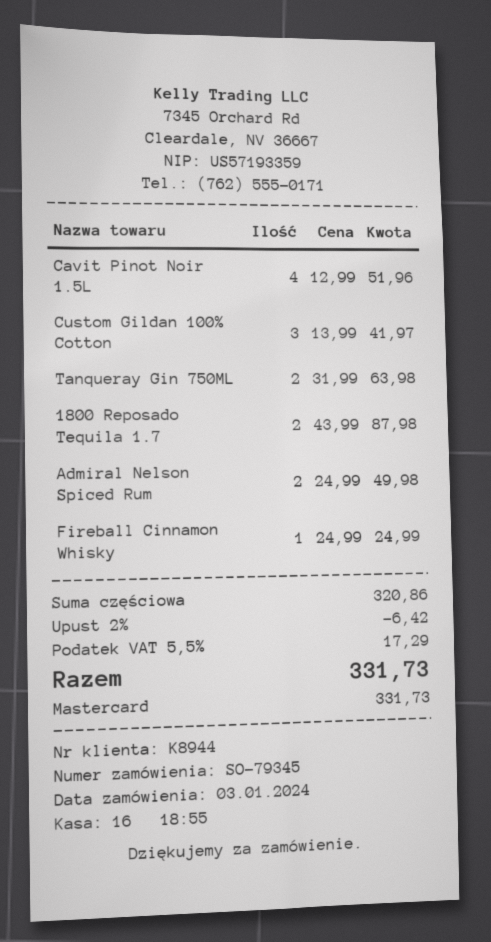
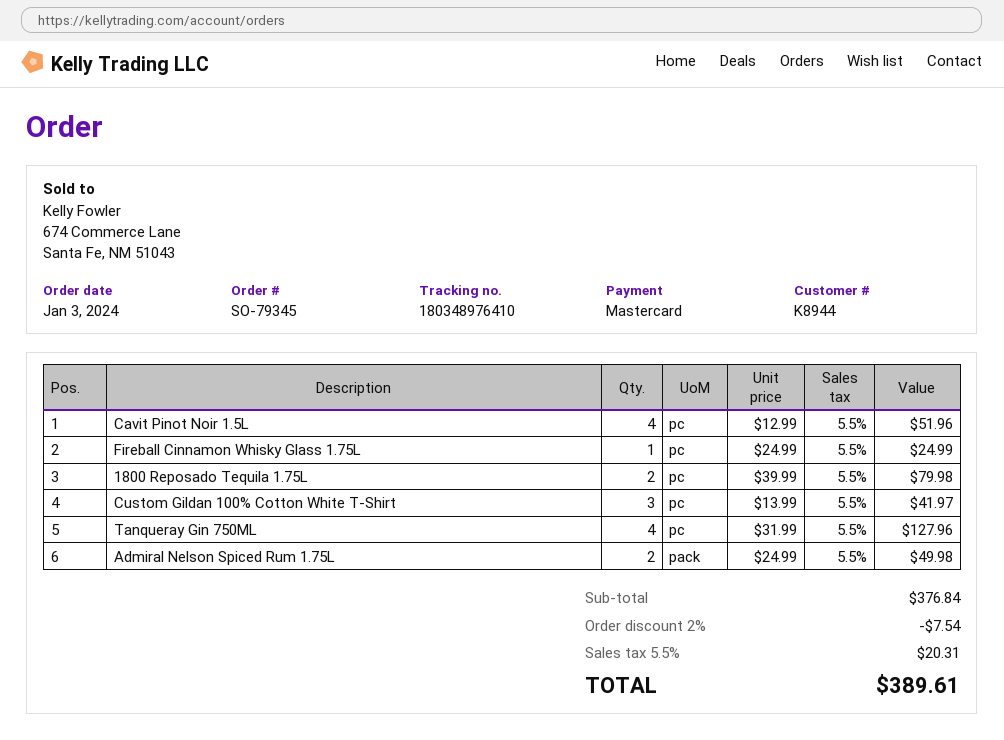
Tanqueray Gin 750ML: 2 x 31.99 = 63.98 -> 4 x 31.99 = 127.96
1800 Reposado Tequila 1.7: 2 x 43.99 = 87.98 -> 2 x 39.99 = 79.98
subtotal: 320.86 -> 376.84
discount: 2% = 6.42 -> 2% = 7.54
tax: 5.5% = 17.29 -> 5.5% = 20.31
total: 331.73 -> 389.61

